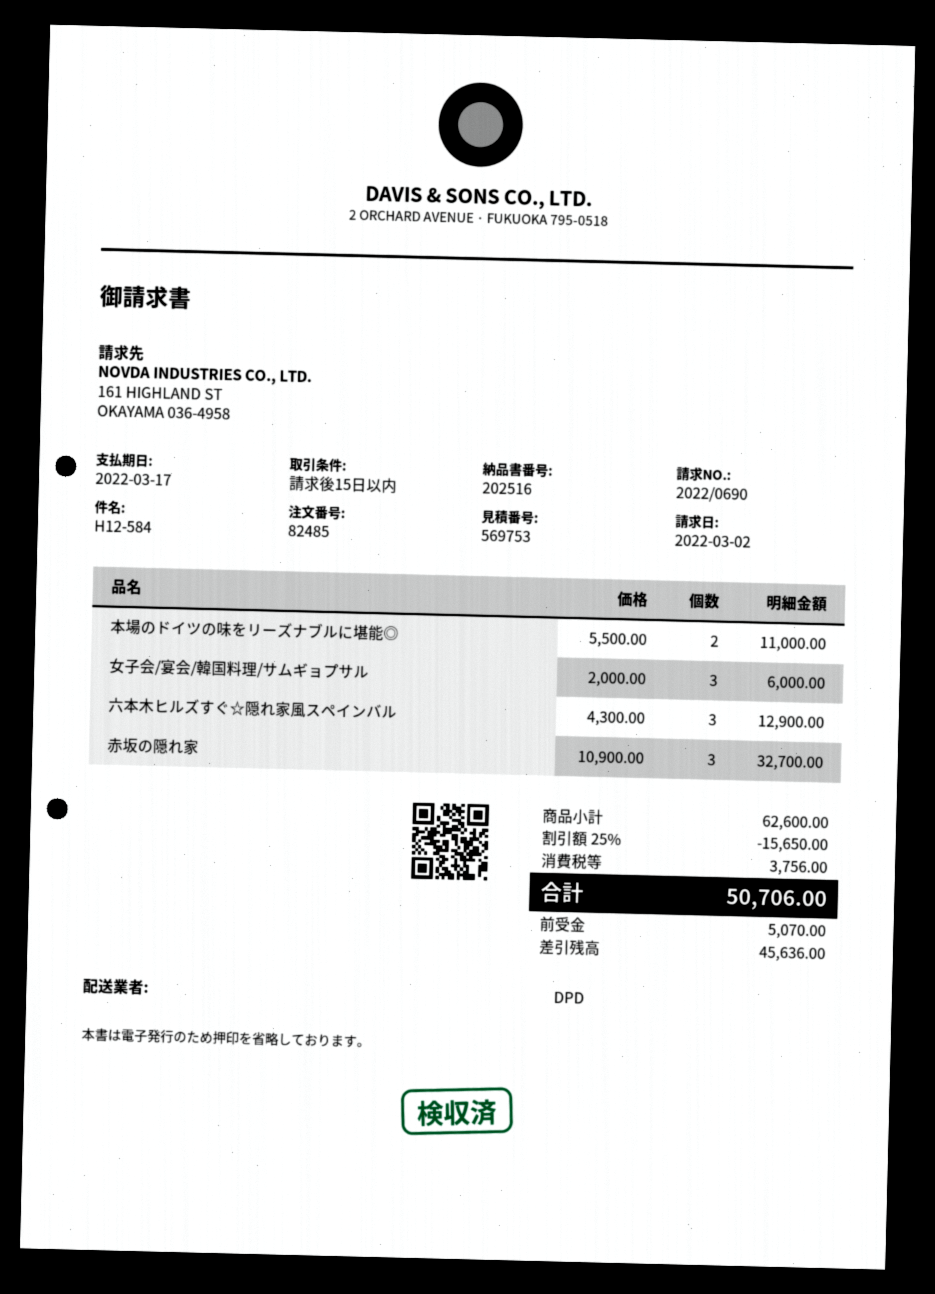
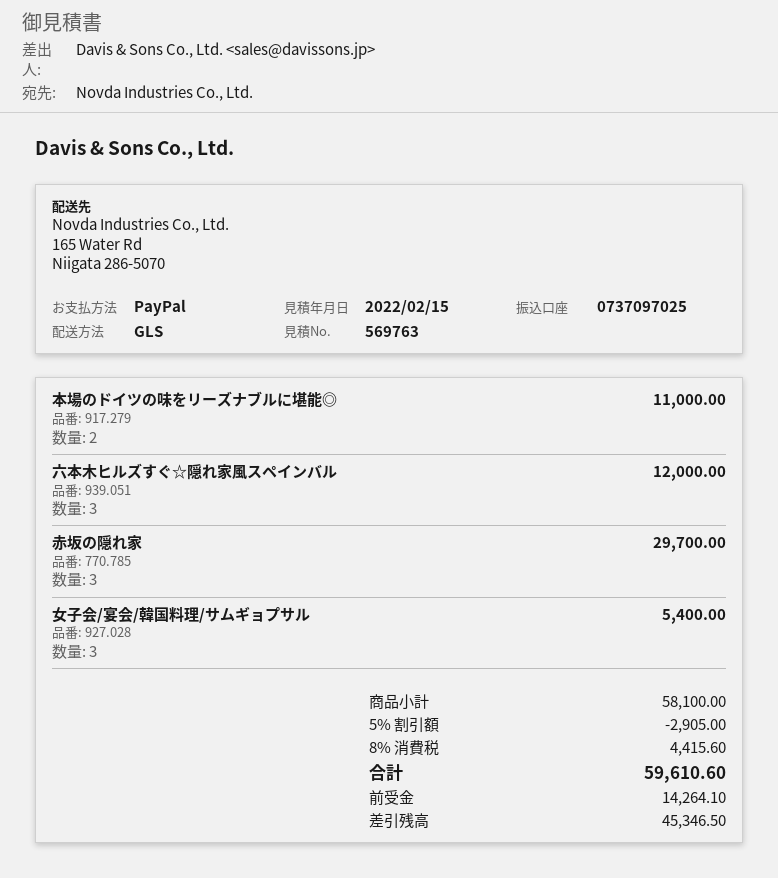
quote number: 569753 -> 569763
shipping method: DPD -> GLS
女子会/宴会/韓国料理/サムギョプサル: 3 for 6000.00 -> 3 for 5400.00
六本木ヒルズすぐ☆隠れ家風スペインバル: 3 for 12900.00 -> 3 for 12000.00
赤坂の隠れ家: 3 for 32700.00 -> 3 for 29700.00
subtotal: 62600.00 -> 58100.00
discount: 25% = 15650.00 -> 5% = 2905.00
tax: 3756.00 -> 4415.60
total: 50706.00 -> 59610.60
deposit: 5070.00 -> 14264.10
balance: 45636.00 -> 45346.50

